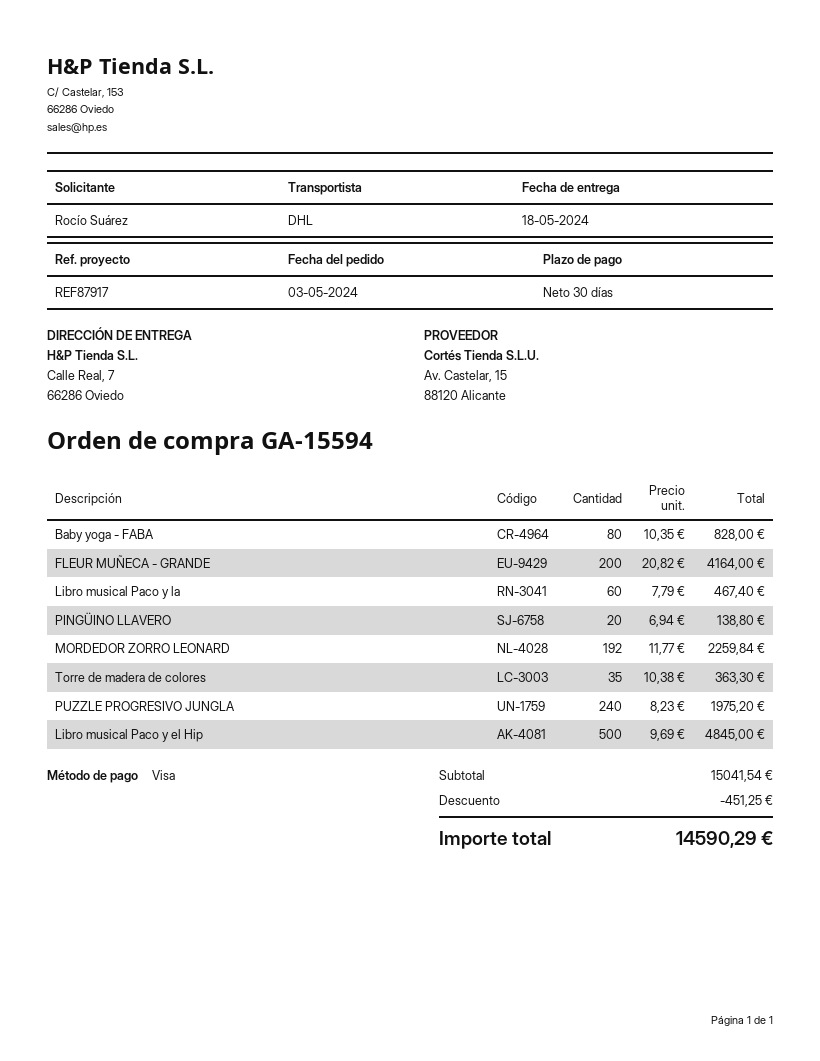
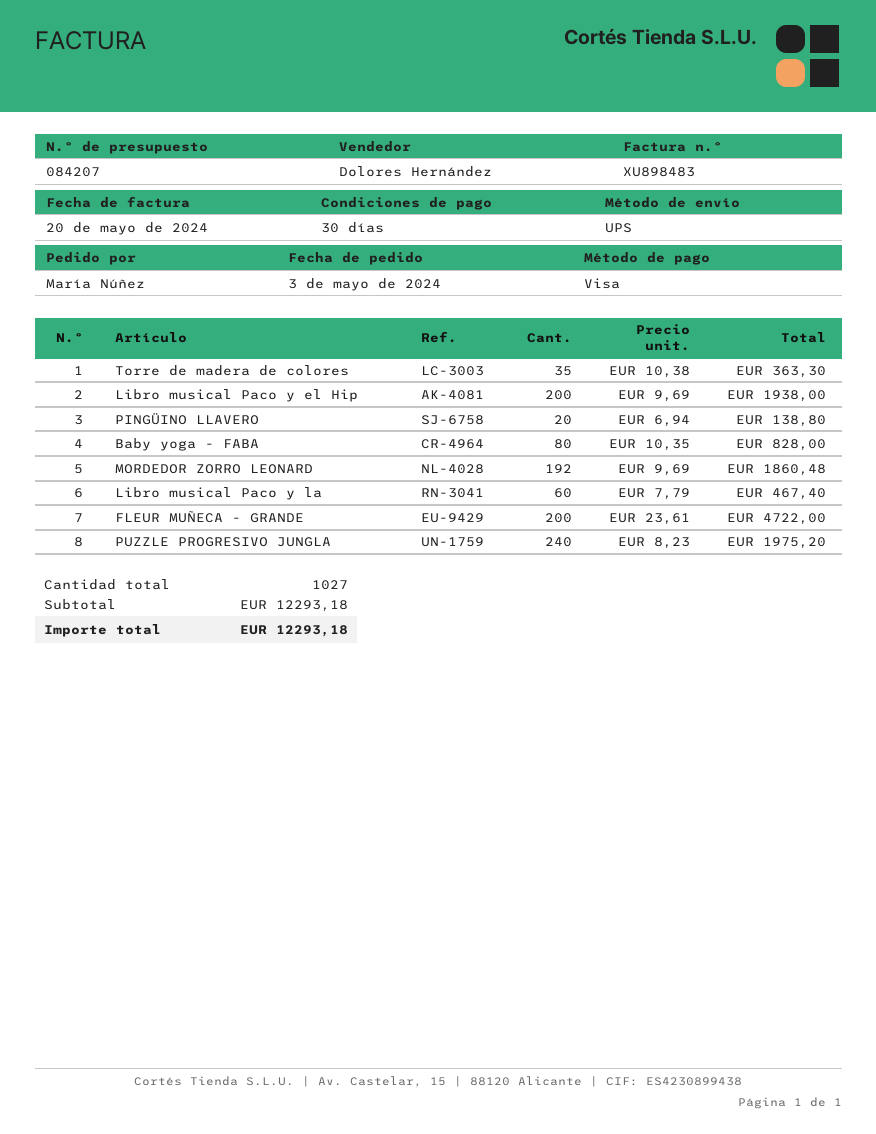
ordered by: Rocío Suárez -> María Núñez
shipping method: DHL -> UPS
FLEUR MUÑECA - GRANDE: 200 x 20.82 = 4164.00 -> 200 x 23.61 = 4722.00
MORDEDOR ZORRO LEONARD: 192 x 11.77 = 2259.84 -> 192 x 9.69 = 1860.48
Libro musical Paco y el Hip: 500 x 9.69 = 4845.00 -> 200 x 9.69 = 1938.00
subtotal: 15041.54 -> 12293.18
discount: 451.25 -> none
total: 14590.29 -> 12293.18

